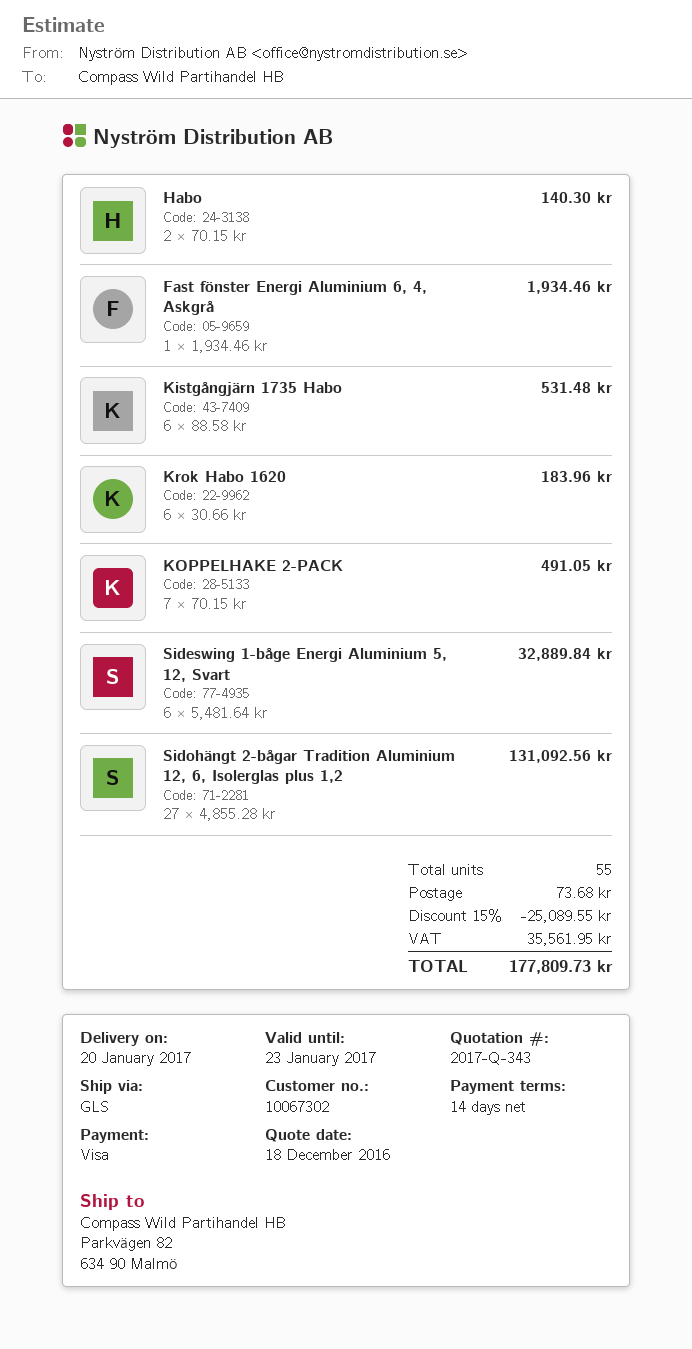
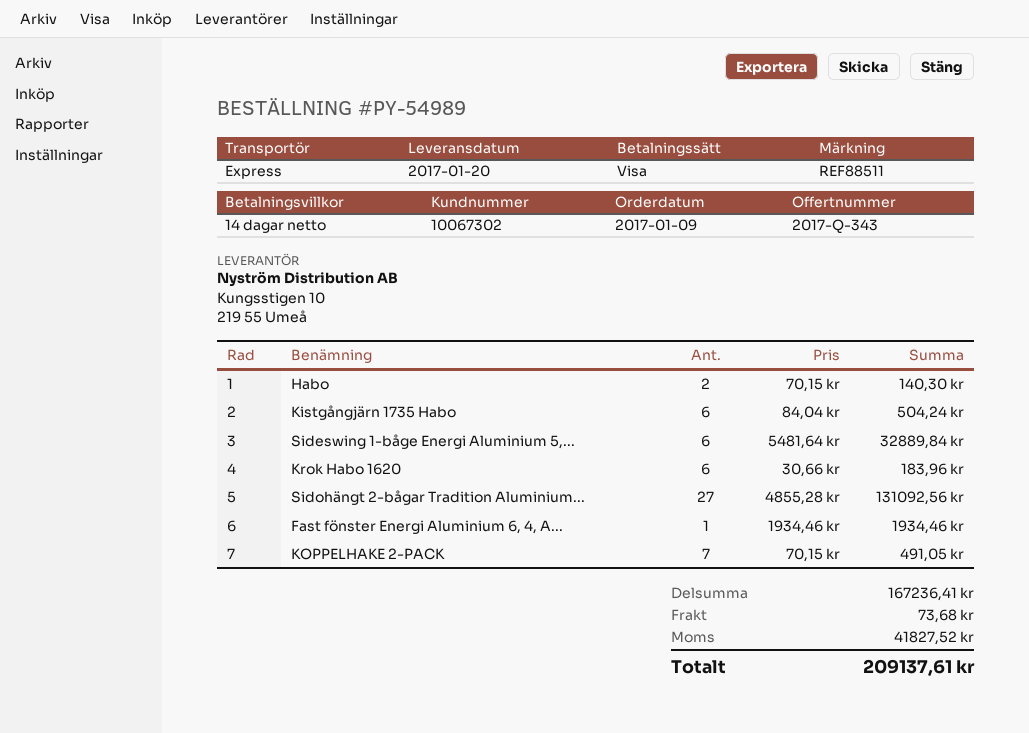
shipping method: GLS -> express
Kistgångjärn 1735 Habo: 6 x 88.58 = 531.48 -> 6 x 84.04 = 504.24
discount: 15% = 25089.55 -> none
tax: 35561.95 -> 41827.52
total: 177809.73 -> 209137.61

